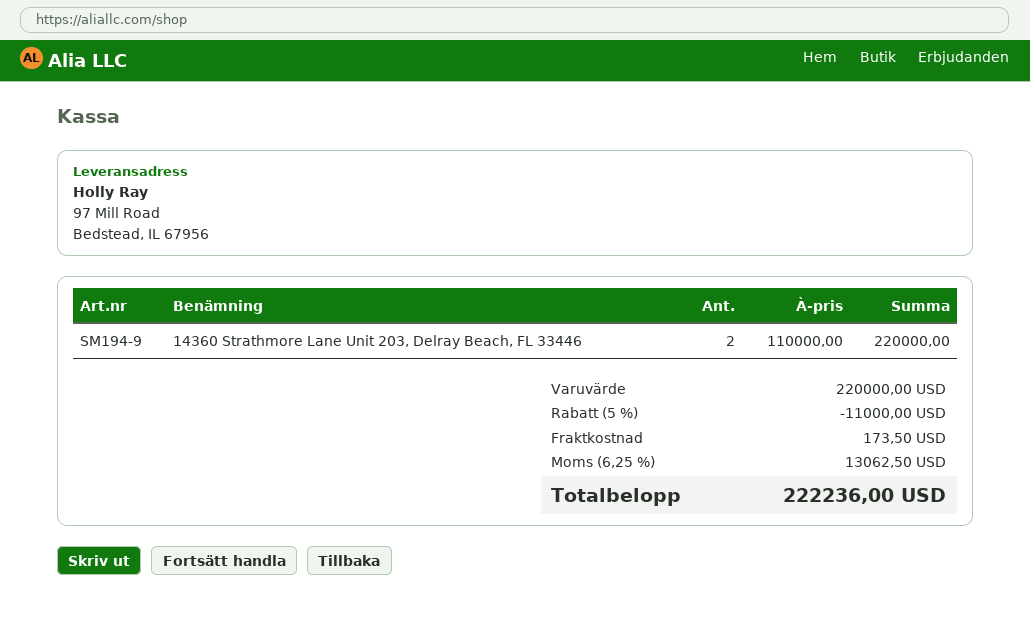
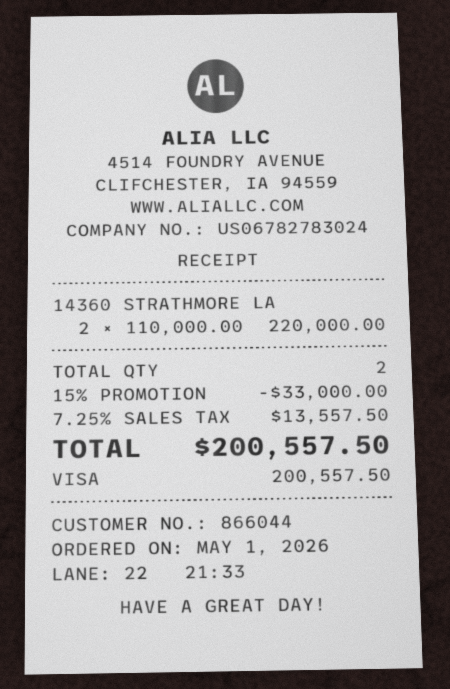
discount: 5% = 11000.00 -> 15% = 33000.00
shipping: 173.50 -> none
tax: 6.25% = 13062.50 -> 7.25% = 13557.50
total: 222236.00 -> 200557.50

